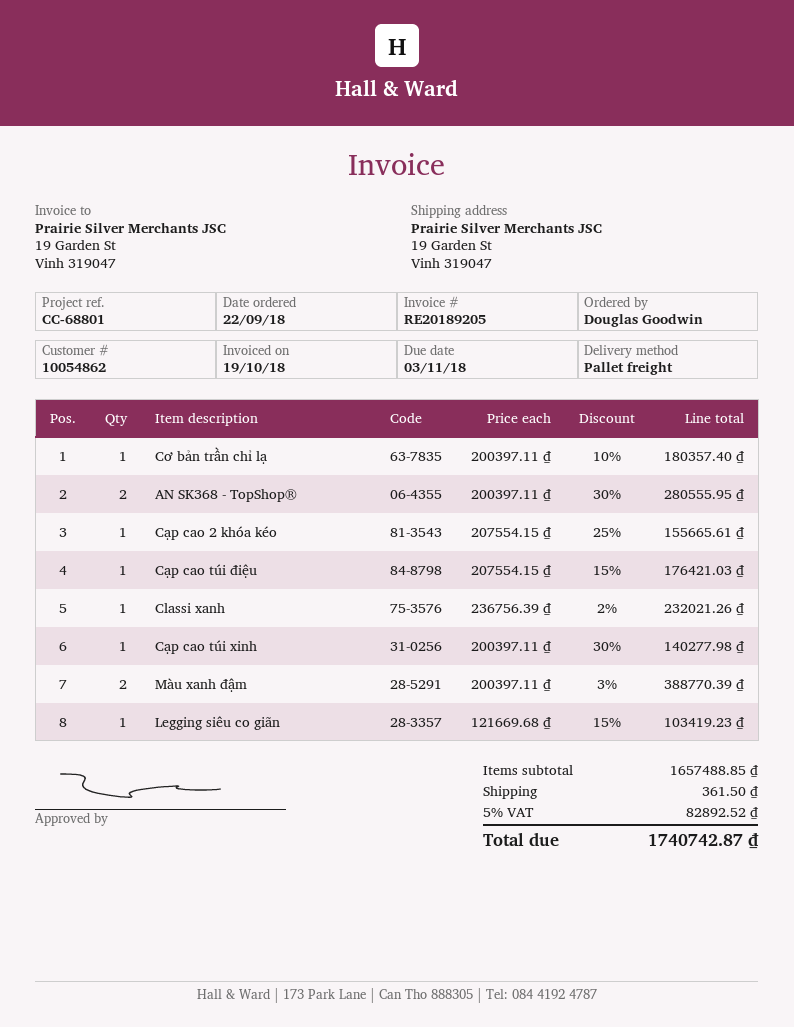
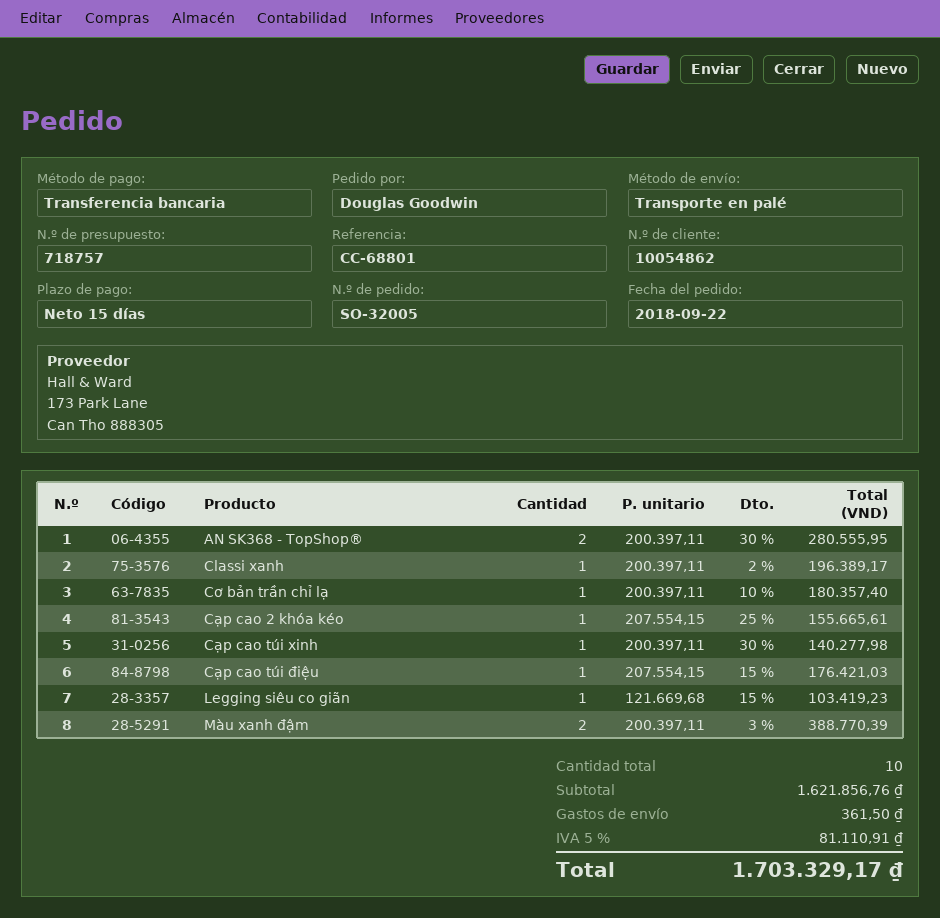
Classi xanh: 1 x 236756.39 - 2% = 232021.26 -> 1 x 200397.11 - 2% = 196389.17
subtotal: 1657488.85 -> 1621856.76
tax: 5% = 82892.52 -> 5% = 81110.91
total: 1740742.87 -> 1703329.17

